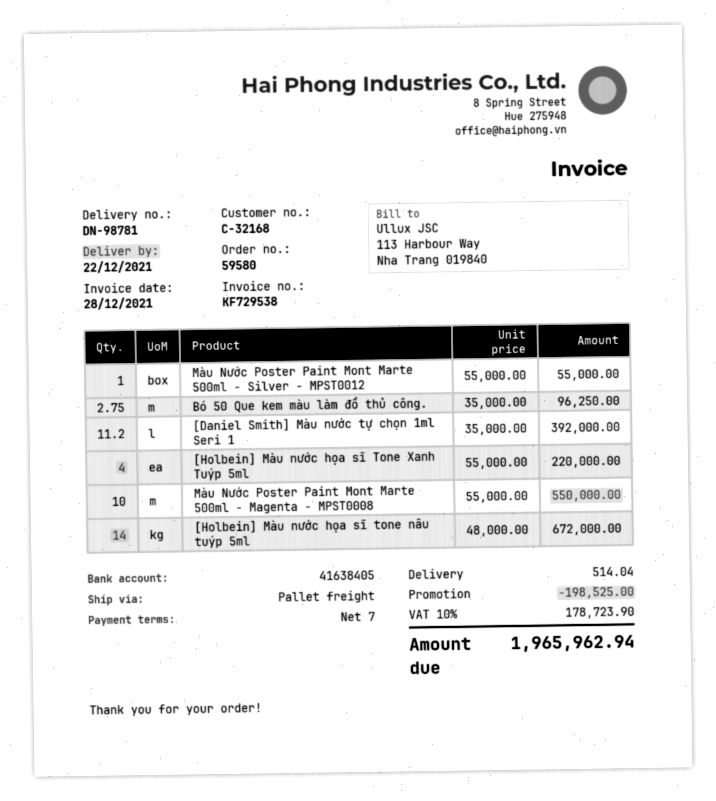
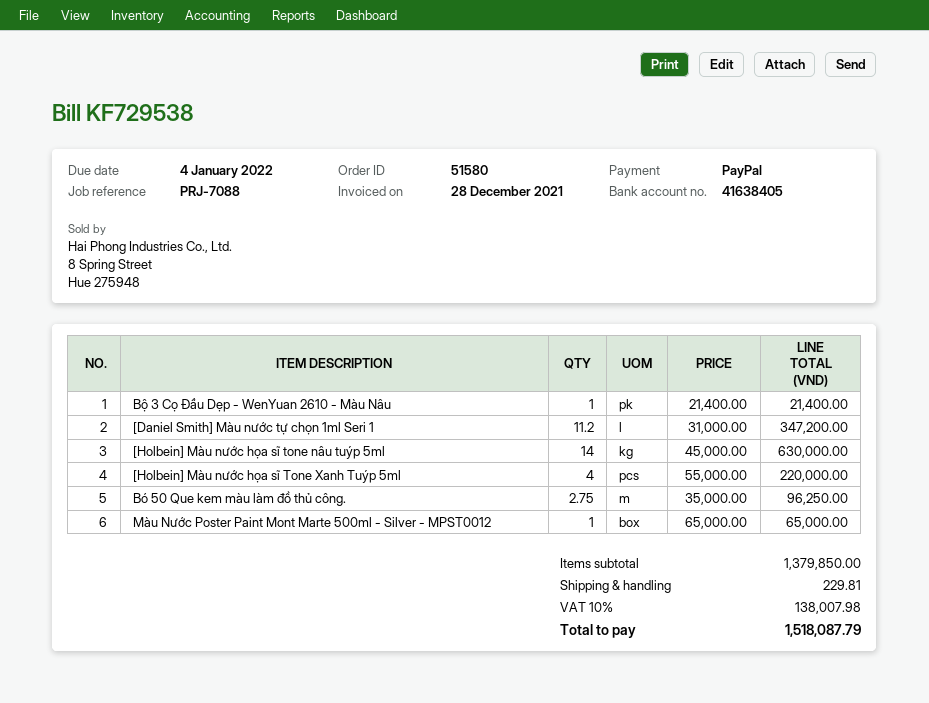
order number: 59580 -> 51580
Màu Nước Poster Paint Mont Marte 500ml - Silver - MPST0012: 1 x 55000.00 = 55000.00 -> 1 x 65000.00 = 65000.00
[Daniel Smith] Màu nước tự chọn 1ml Seri 1: 11.2 x 35000.00 = 392000.00 -> 11.2 x 31000.00 = 347200.00
Màu Nước Poster Paint Mont Marte 500ml - Magenta - MPST0008: 10 x 55000.00 = 550000.00 -> none
[Holbein] Màu nước họa sĩ tone nâu tuýp 5ml: 14 x 48000.00 = 672000.00 -> 14 x 45000.00 = 630000.00
Bộ 3 Cọ Đầu Dẹp - WenYuan 2610 - Màu Nâu: none -> 1 x 21400.00 = 21400.00
discount: 198525.00 -> none
shipping: 514.04 -> 229.81
tax: 10% = 178723.90 -> 10% = 138007.98
total: 1965962.94 -> 1518087.79

